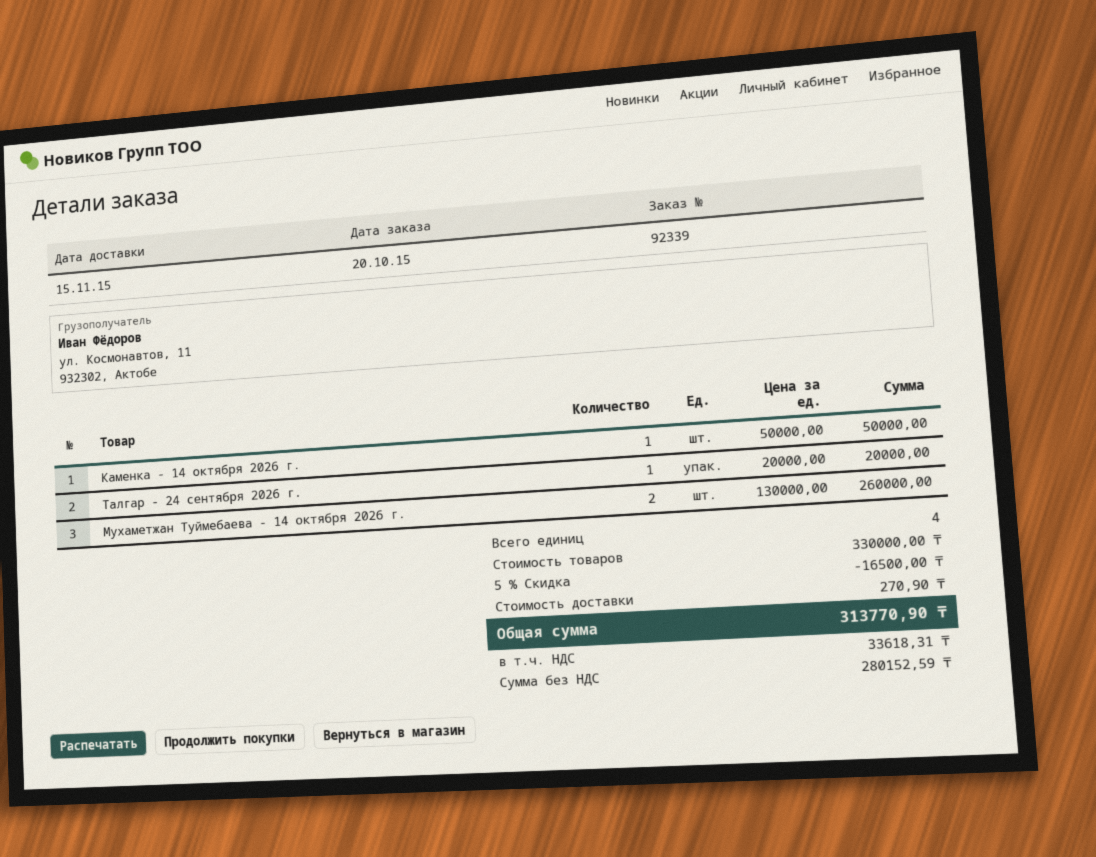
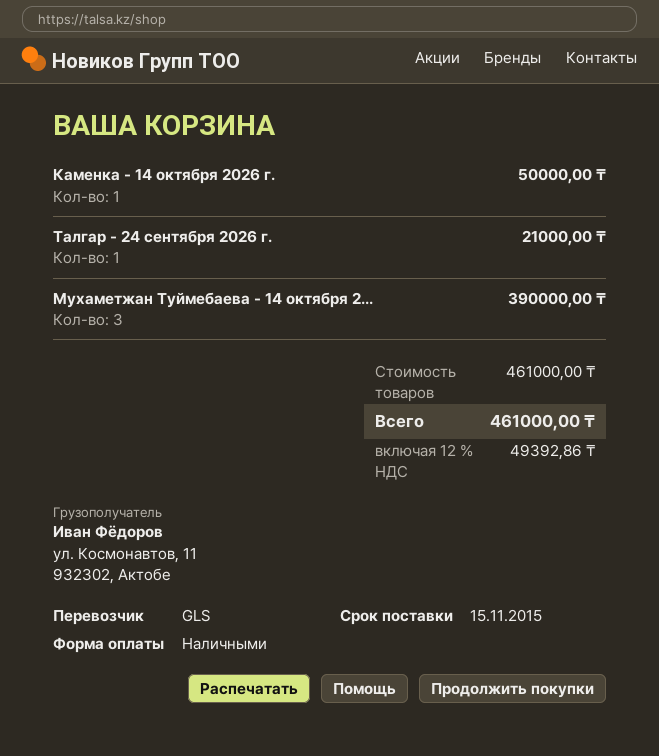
Талгар - 24 сентября 2026 г.: 1 for 20000.00 -> 1 for 21000.00
Мухаметжан Туймебаева - 14 октября 2026 г.: 2 for 260000.00 -> 3 for 390000.00
subtotal: 330000.00 -> 461000.00
discount: 5% = 16500.00 -> none
shipping: 270.90 -> none
tax: 33618.31 -> 49392.86
total: 313770.90 -> 461000.00

